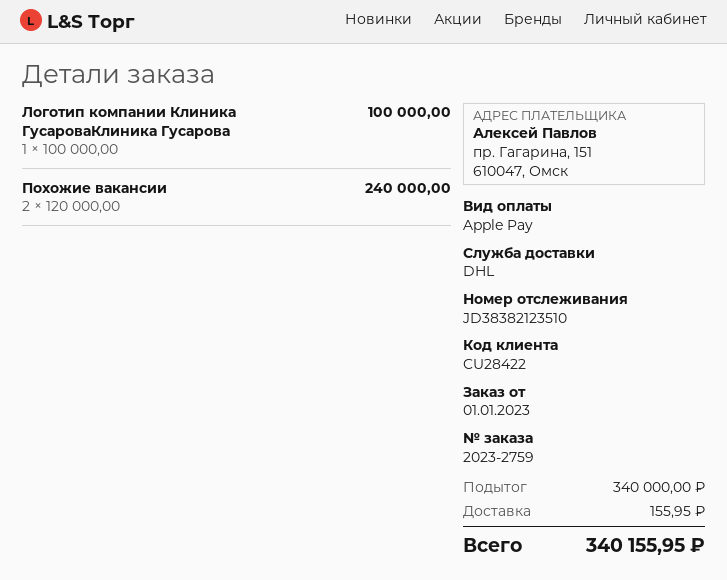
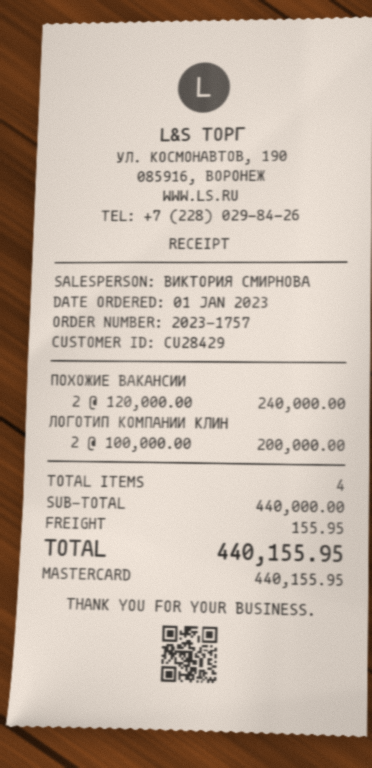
order number: 2023-2759 -> 2023-1757
customer number: CU28422 -> CU28429
payment method: Apple Pay -> Mastercard
Логотип компании Клиника ГусароваКлиника Гусарова: 1 x 100000.00 = 100000.00 -> 2 x 100000.00 = 200000.00
subtotal: 340000.00 -> 440000.00
total: 340155.95 -> 440155.95

